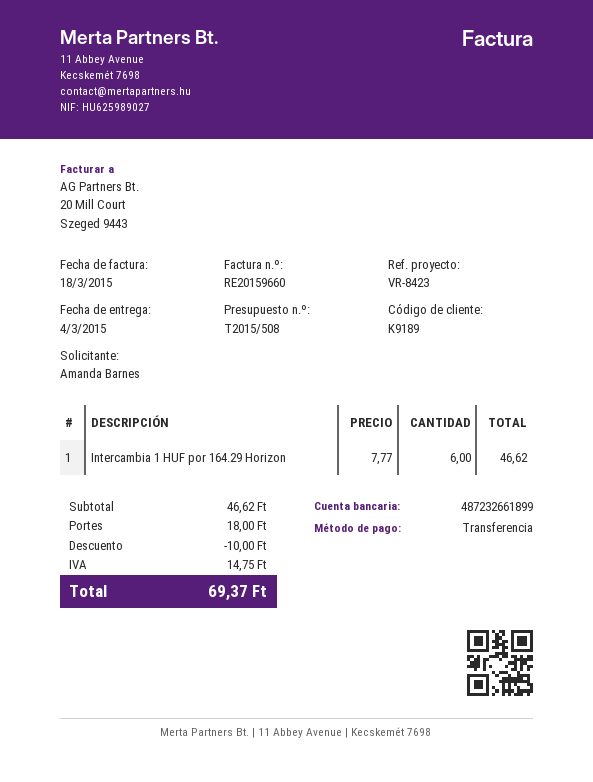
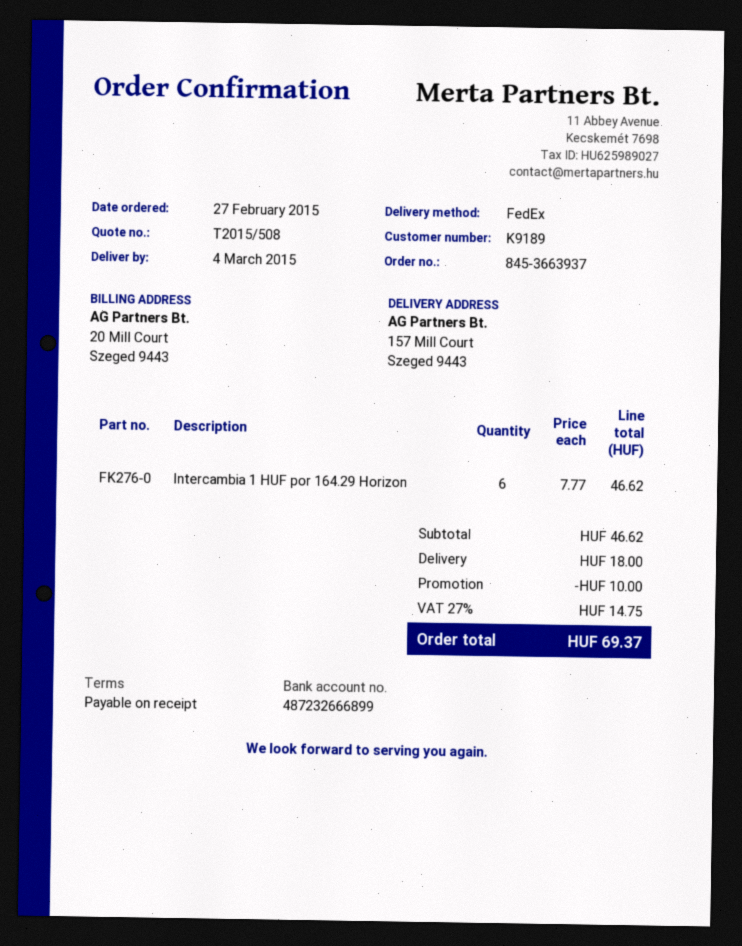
bank account: 487232661899 -> 487232666899

